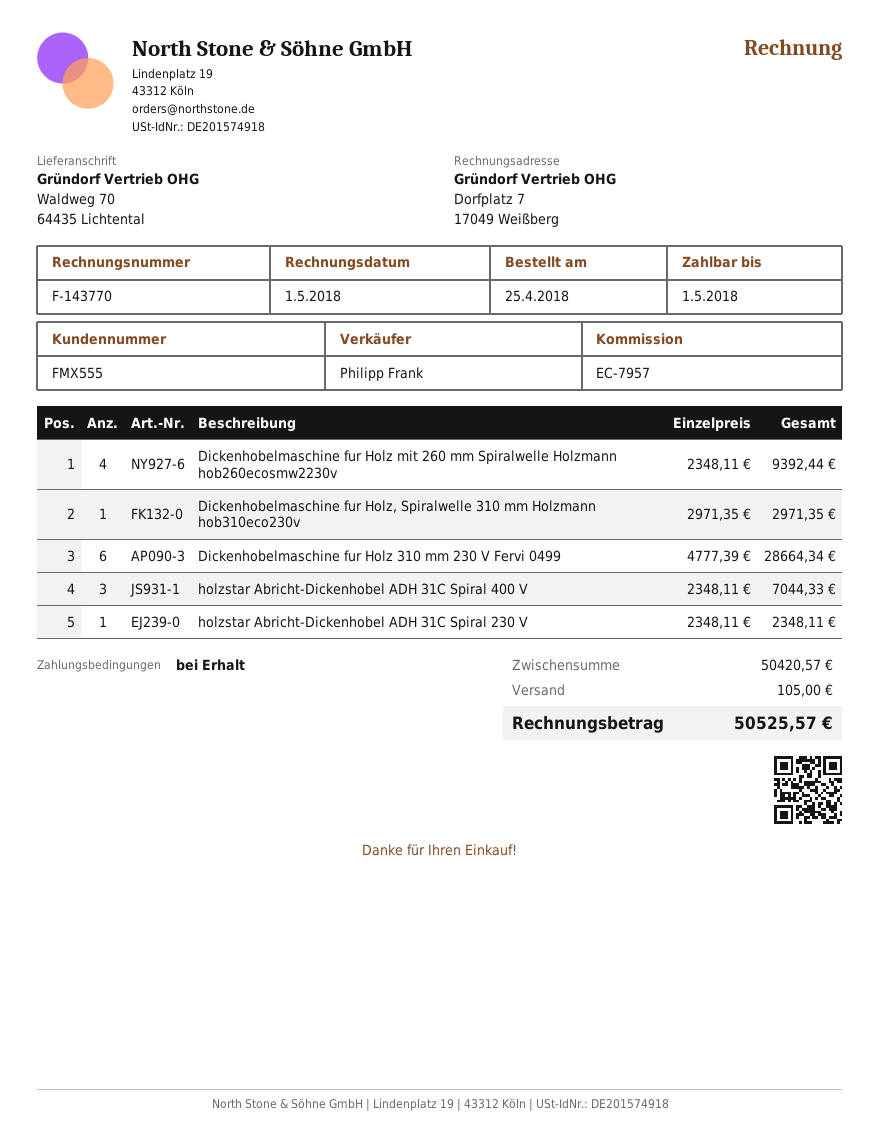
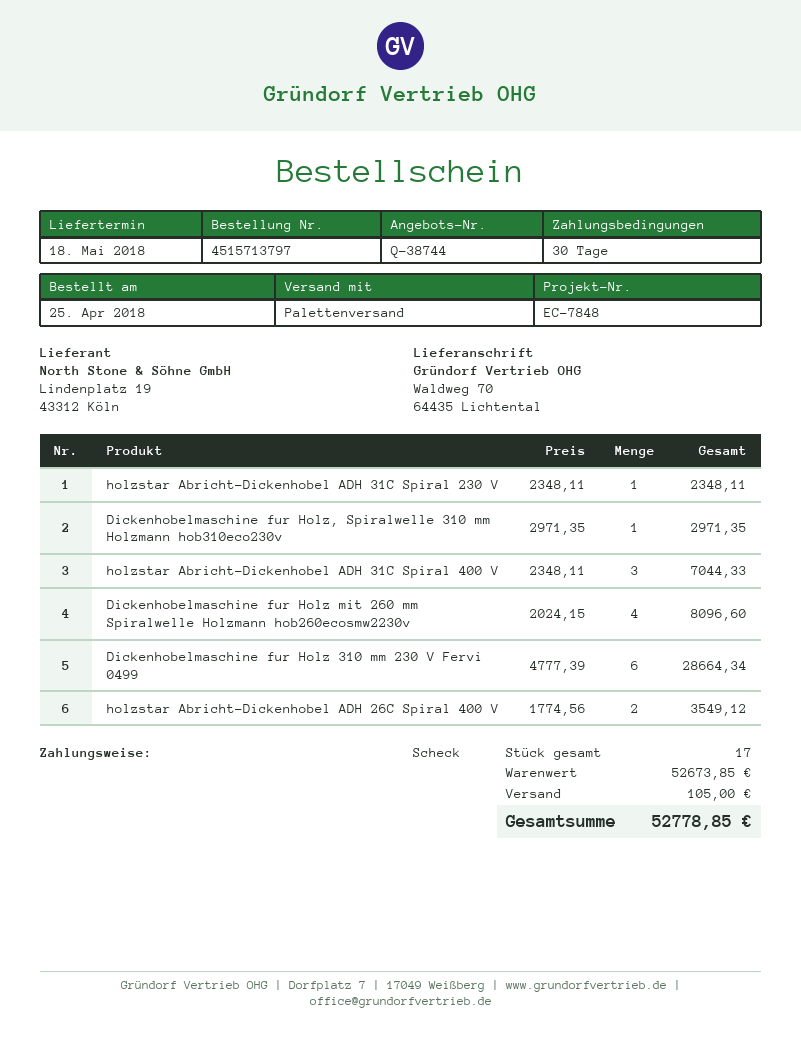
payment terms: on receipt -> 30 days
reference: EC-7957 -> EC-7848
Dickenhobelmaschine fur Holz mit 260 mm Spiralwelle Holzmann hob260ecosmw2230v: 4 x 2348.11 = 9392.44 -> 4 x 2024.15 = 8096.60
holzstar Abricht-Dickenhobel ADH 26C Spiral 400 V: none -> 2 x 1774.56 = 3549.12
subtotal: 50420.57 -> 52673.85
total: 50525.57 -> 52778.85

